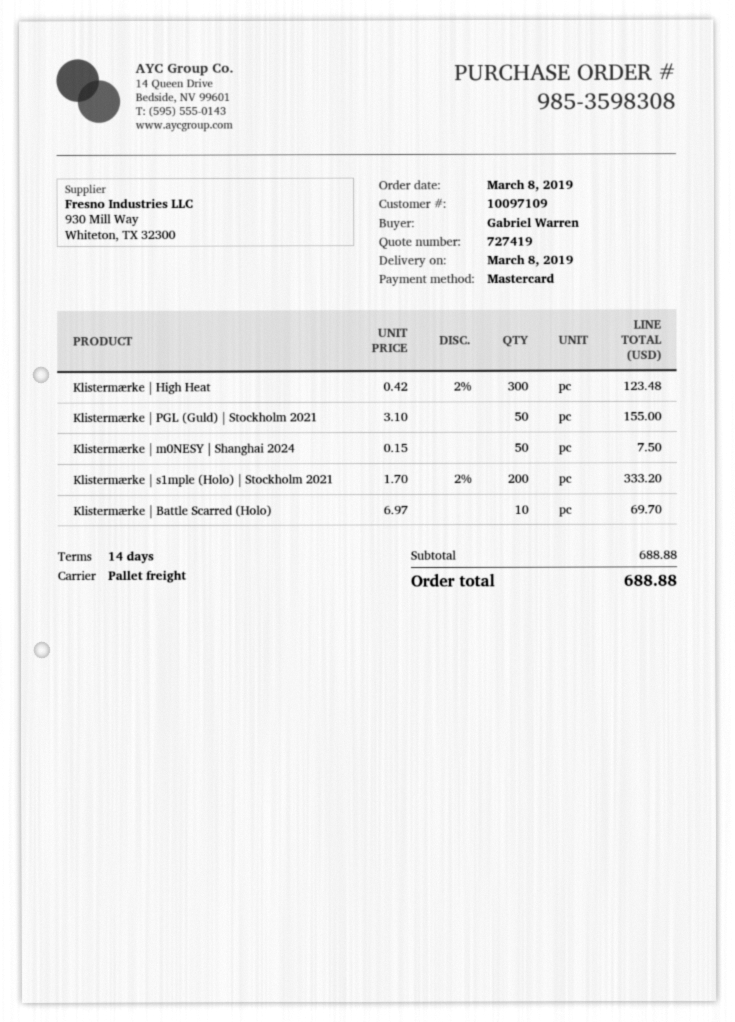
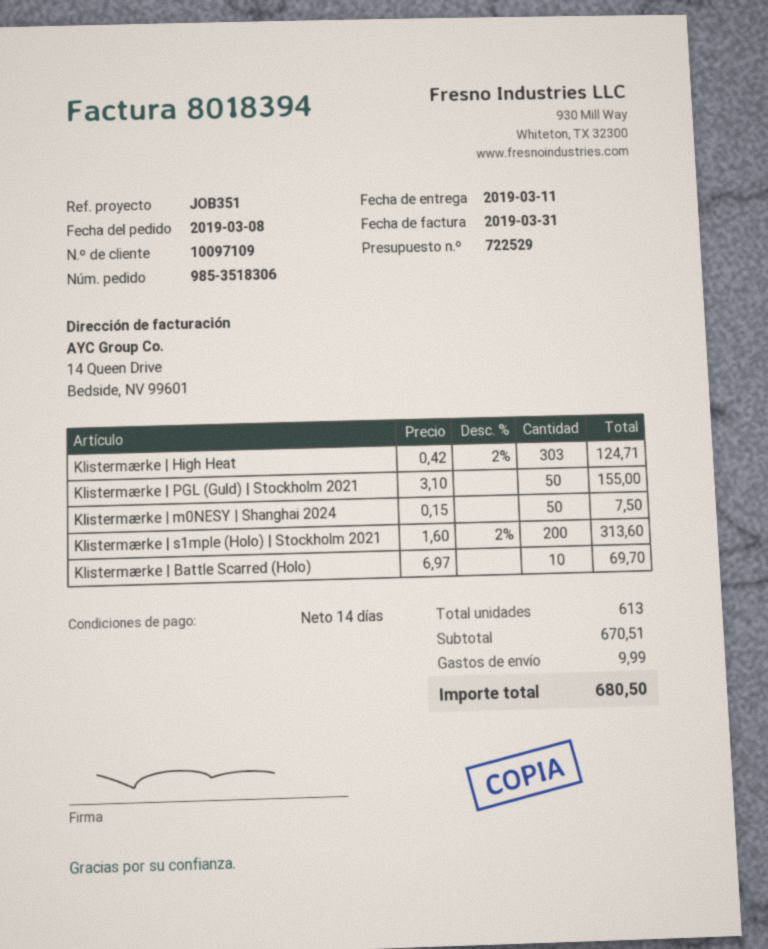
quote number: 727419 -> 722529
order number: 985-3598308 -> 985-3518306
delivery date: 2019-03-08 -> 2019-03-11
Klistermærke | High Heat: 300 x 0.42 - 2% = 123.48 -> 303 x 0.42 - 2% = 124.71
Klistermærke | s1mple (Holo) | Stockholm 2021: 200 x 1.70 - 2% = 333.20 -> 200 x 1.60 - 2% = 313.60
subtotal: 688.88 -> 670.51
shipping: none -> 9.99
total: 688.88 -> 680.50

